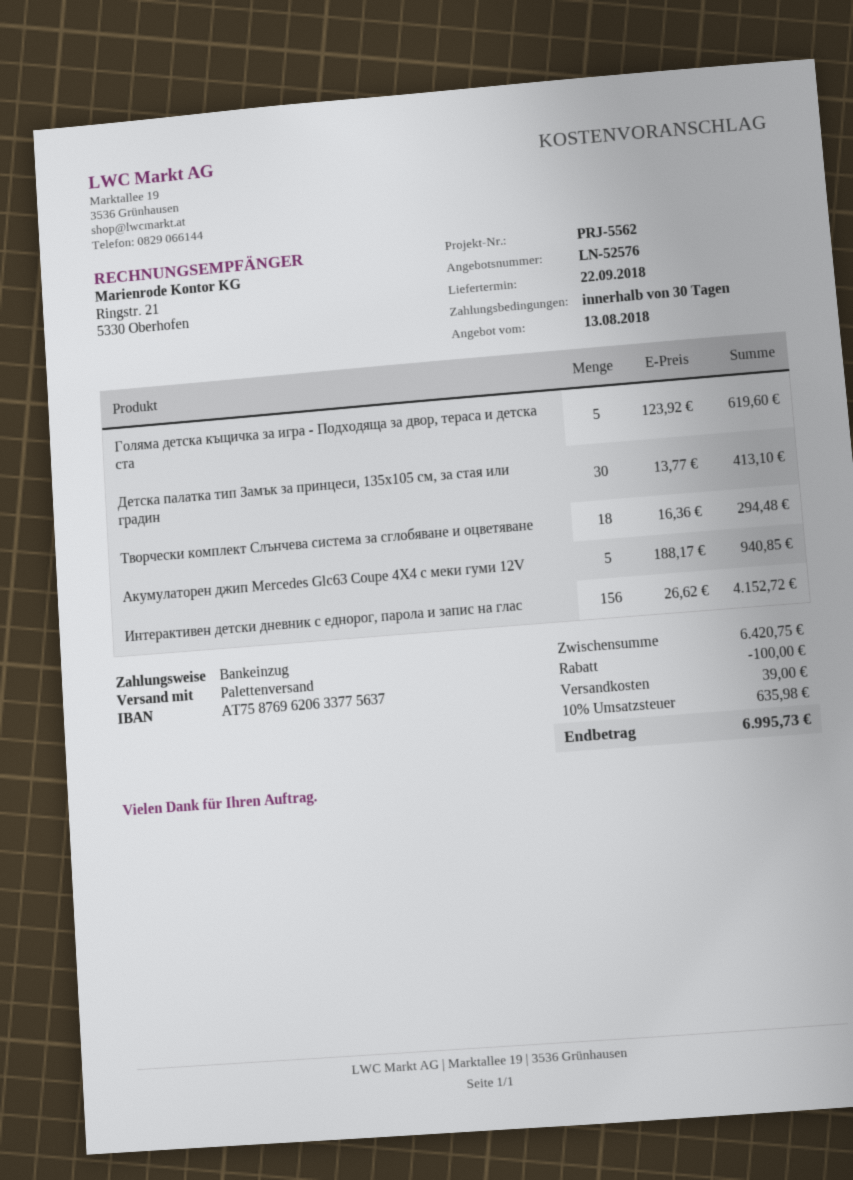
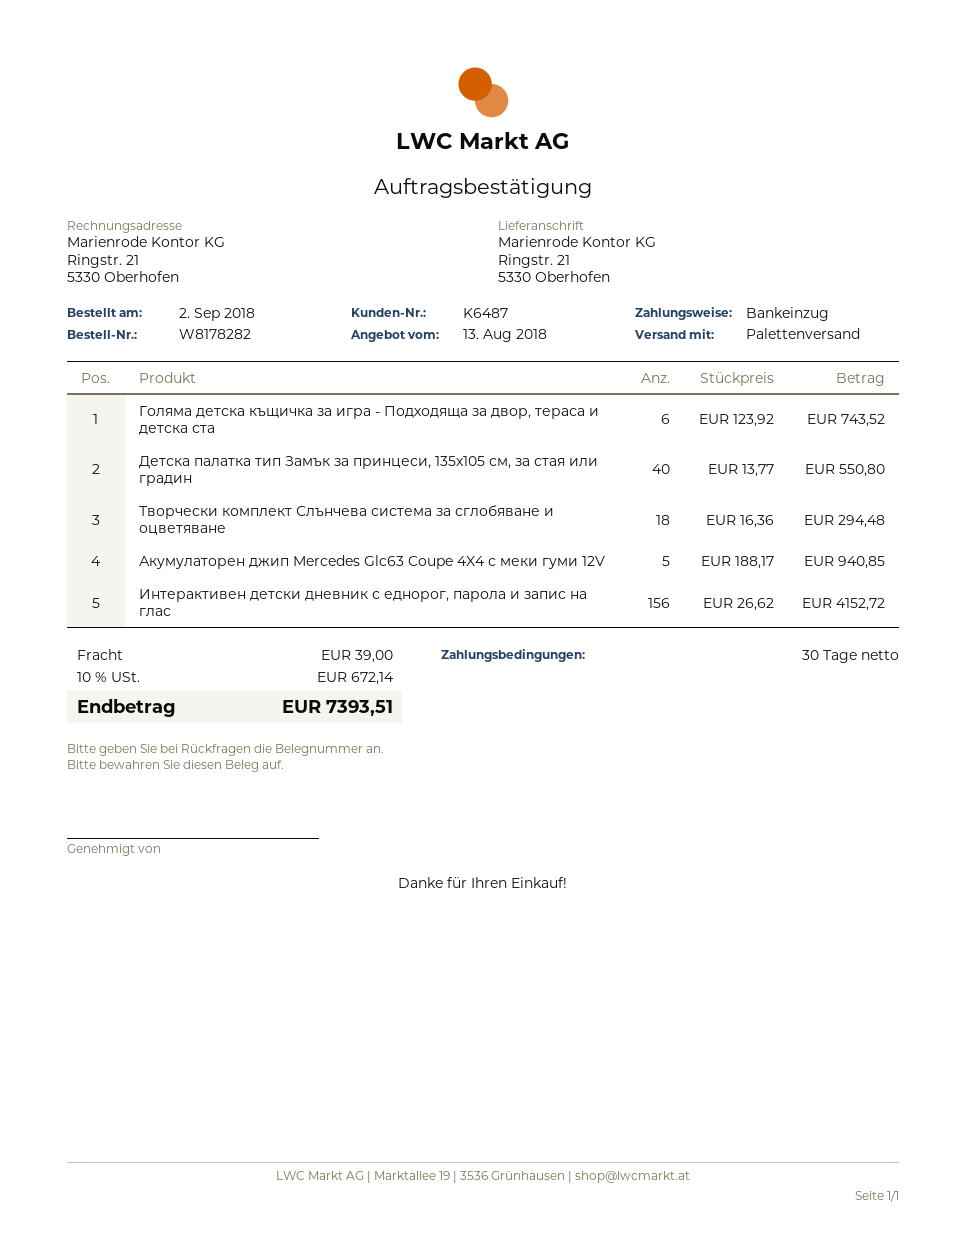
Голяма детска къщичка за игра - Подходяща за двор, тераса и детска ста: 5 x 123.92 = 619.60 -> 6 x 123.92 = 743.52
Детска палатка тип Замък за принцеси, 135х105 см, за стая или градин: 30 x 13.77 = 413.10 -> 40 x 13.77 = 550.80
discount: 100.00 -> none
tax: 10% = 635.98 -> 10% = 672.14
total: 6995.73 -> 7393.51

